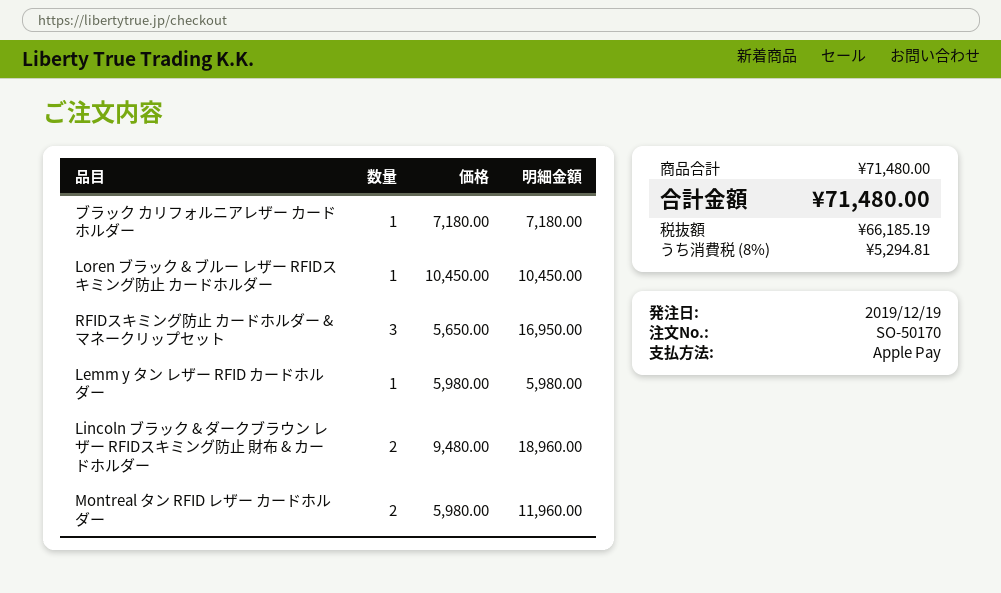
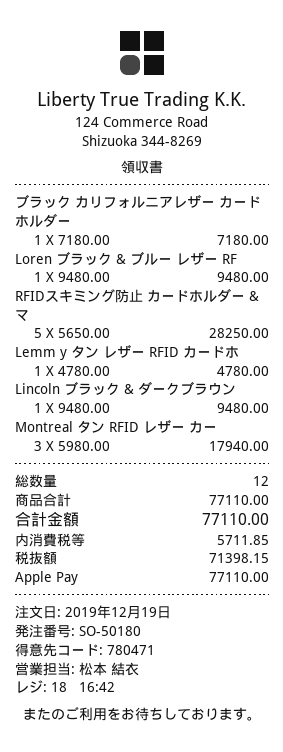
order number: SO-50170 -> SO-50180
Loren ブラック & ブルー レザー RFIDスキミング防止 カードホルダー: 1 x 10450.00 = 10450.00 -> 1 x 9480.00 = 9480.00
RFIDスキミング防止 カードホルダー & マネークリップセット: 3 x 5650.00 = 16950.00 -> 5 x 5650.00 = 28250.00
Lemm y タン レザー RFID カードホルダー: 1 x 5980.00 = 5980.00 -> 1 x 4780.00 = 4780.00
Lincoln ブラック & ダークブラウン レザー RFIDスキミング防止 財布 & カードホルダー: 2 x 9480.00 = 18960.00 -> 1 x 9480.00 = 9480.00
Montreal タン RFID レザー カードホルダー: 2 x 5980.00 = 11960.00 -> 3 x 5980.00 = 17940.00
subtotal: 71480.00 -> 77110.00
net: 66185.19 -> 71398.15
tax: 5294.81 -> 5711.85
total: 71480.00 -> 77110.00

